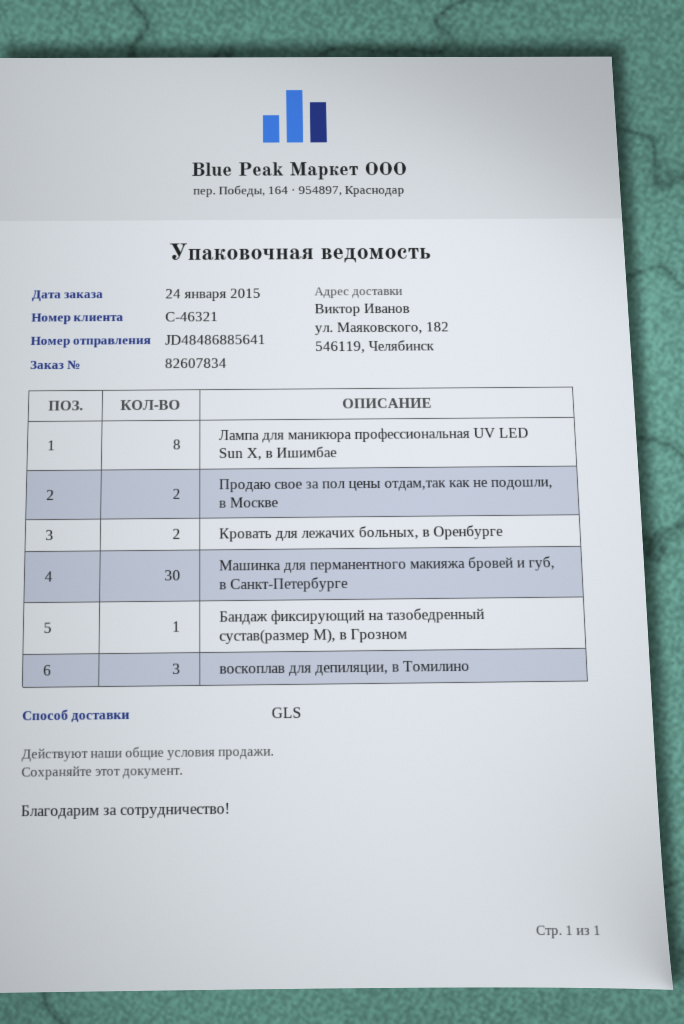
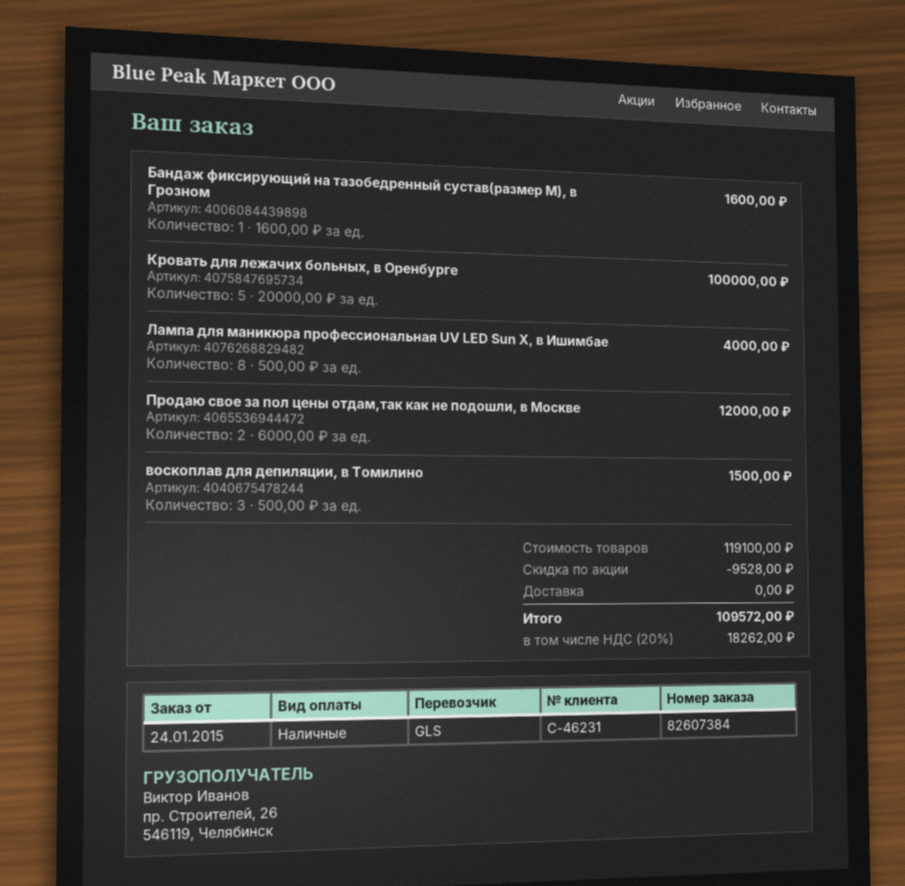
order number: 82607834 -> 82607384
customer number: C-46321 -> C-46231
ship to: ул. Маяковского, 182, 546119, Челябинск -> пр. Строителей, 26, 546119, Челябинск
Кровать для лежачих больных, в Оренбурге: 2 -> 5
Машинка для перманентного макияжа бровей и губ, в Санкт-Петербурге: 30 -> none

